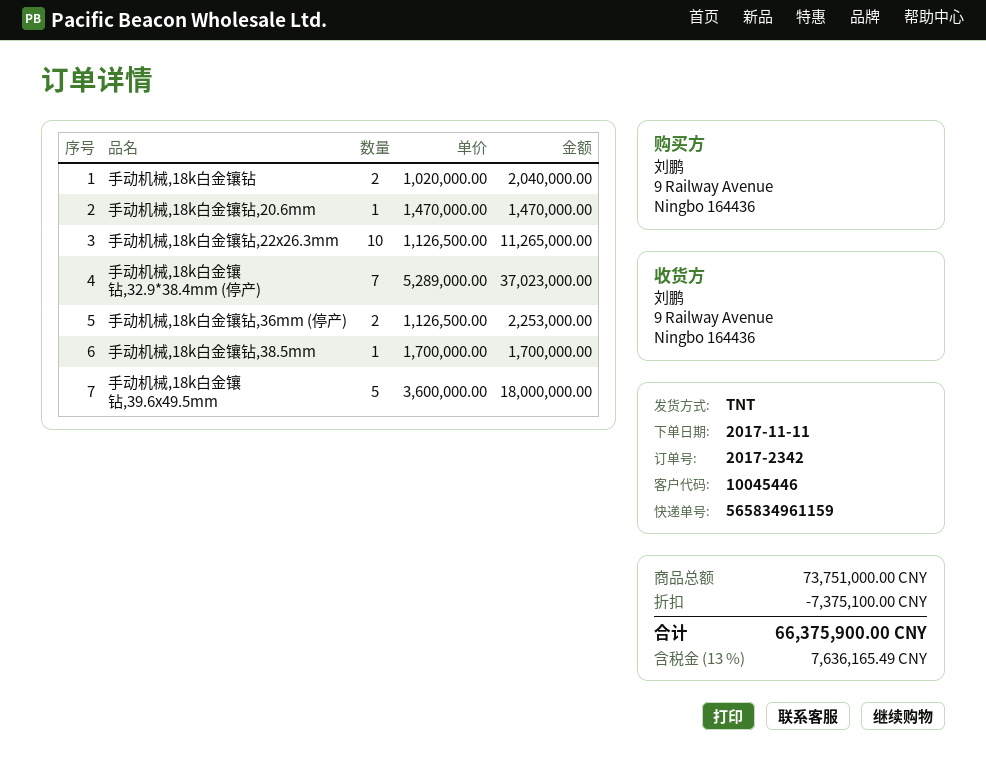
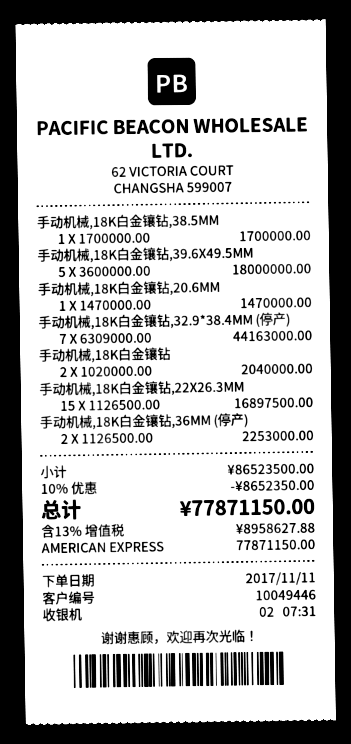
customer number: 10045446 -> 10049446
手动机械,18k白金镶钻,22x26.3mm: 10 x 1126500.00 = 11265000.00 -> 15 x 1126500.00 = 16897500.00
手动机械,18k白金镶钻,32.9*38.4mm (停产): 7 x 5289000.00 = 37023000.00 -> 7 x 6309000.00 = 44163000.00
subtotal: 73751000.00 -> 86523500.00
discount: 7375100.00 -> 8652350.00
tax: 13% = 7636165.49 -> 13% = 8958627.88
total: 66375900.00 -> 77871150.00

